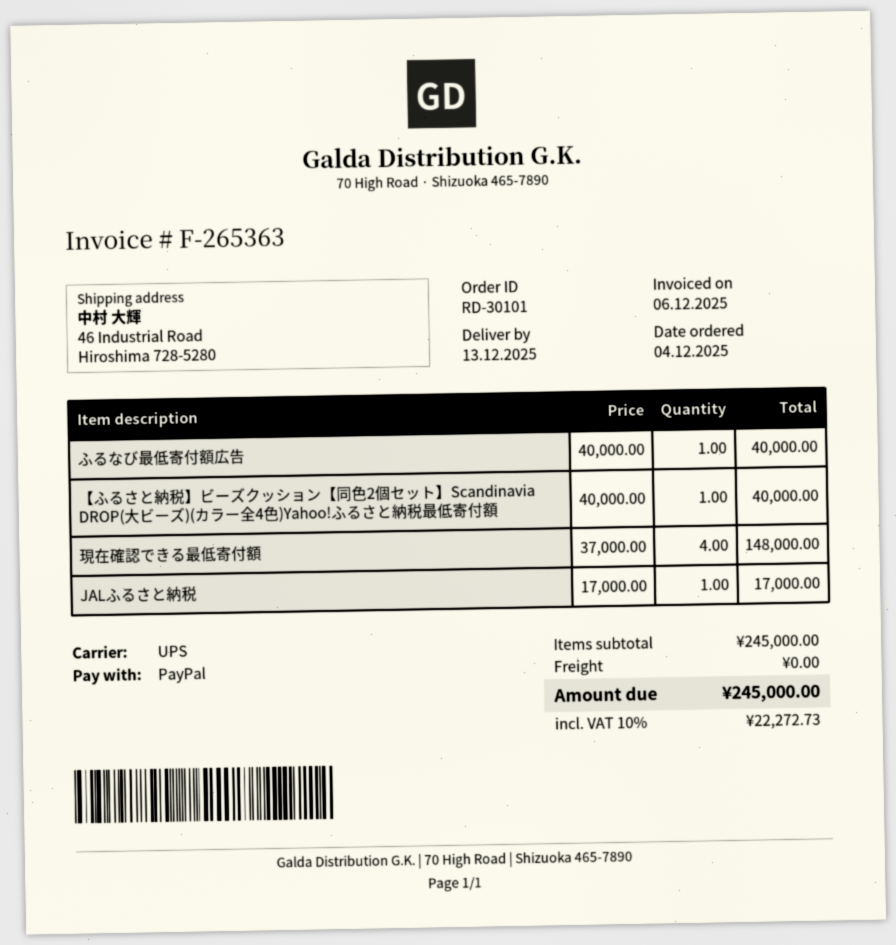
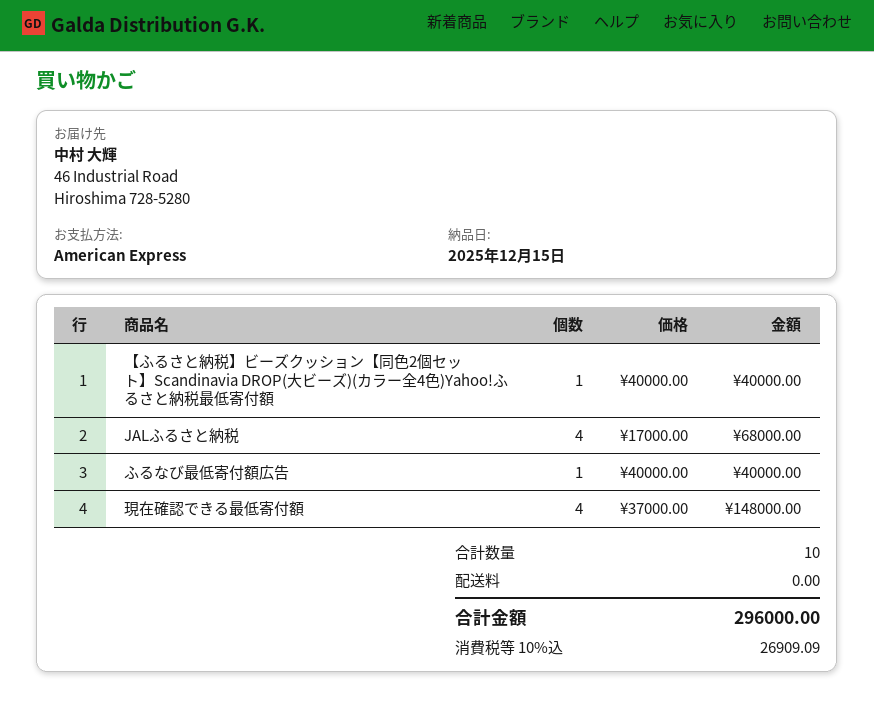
delivery date: 2025-12-13 -> 2025-12-15
payment method: PayPal -> American Express
JALふるさと納税: 1 x 17000.00 = 17000.00 -> 4 x 17000.00 = 68000.00
tax: 10% = 22272.73 -> 10% = 26909.09
total: 245000.00 -> 296000.00

